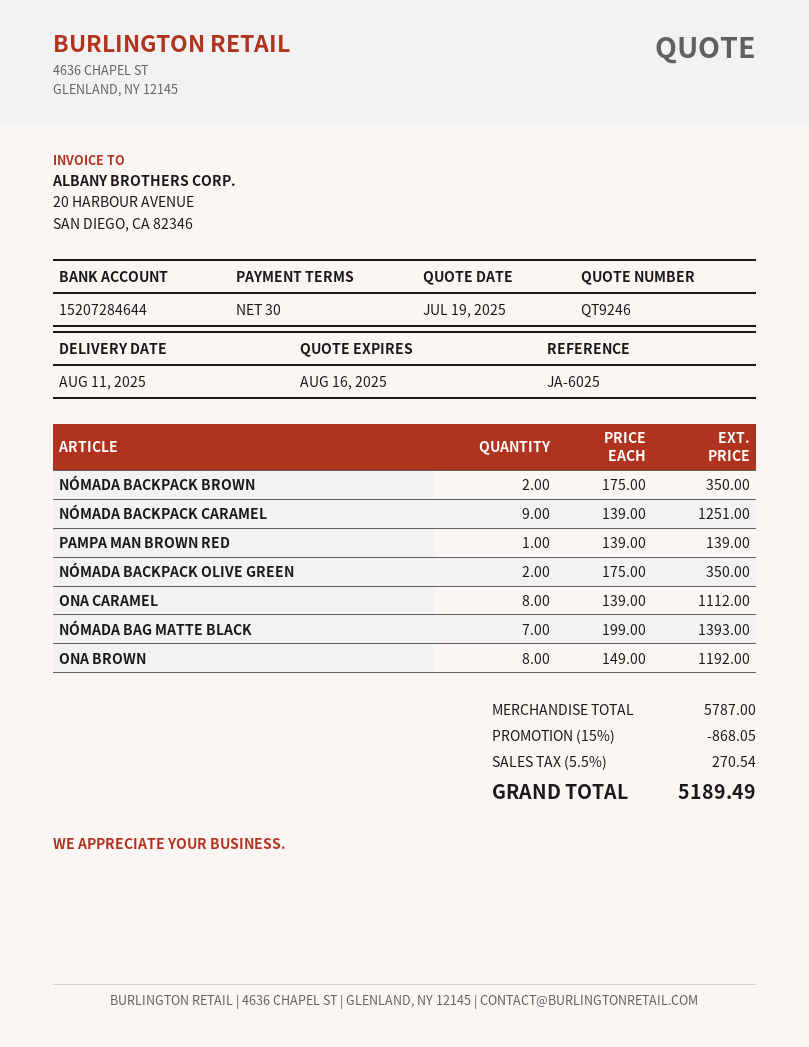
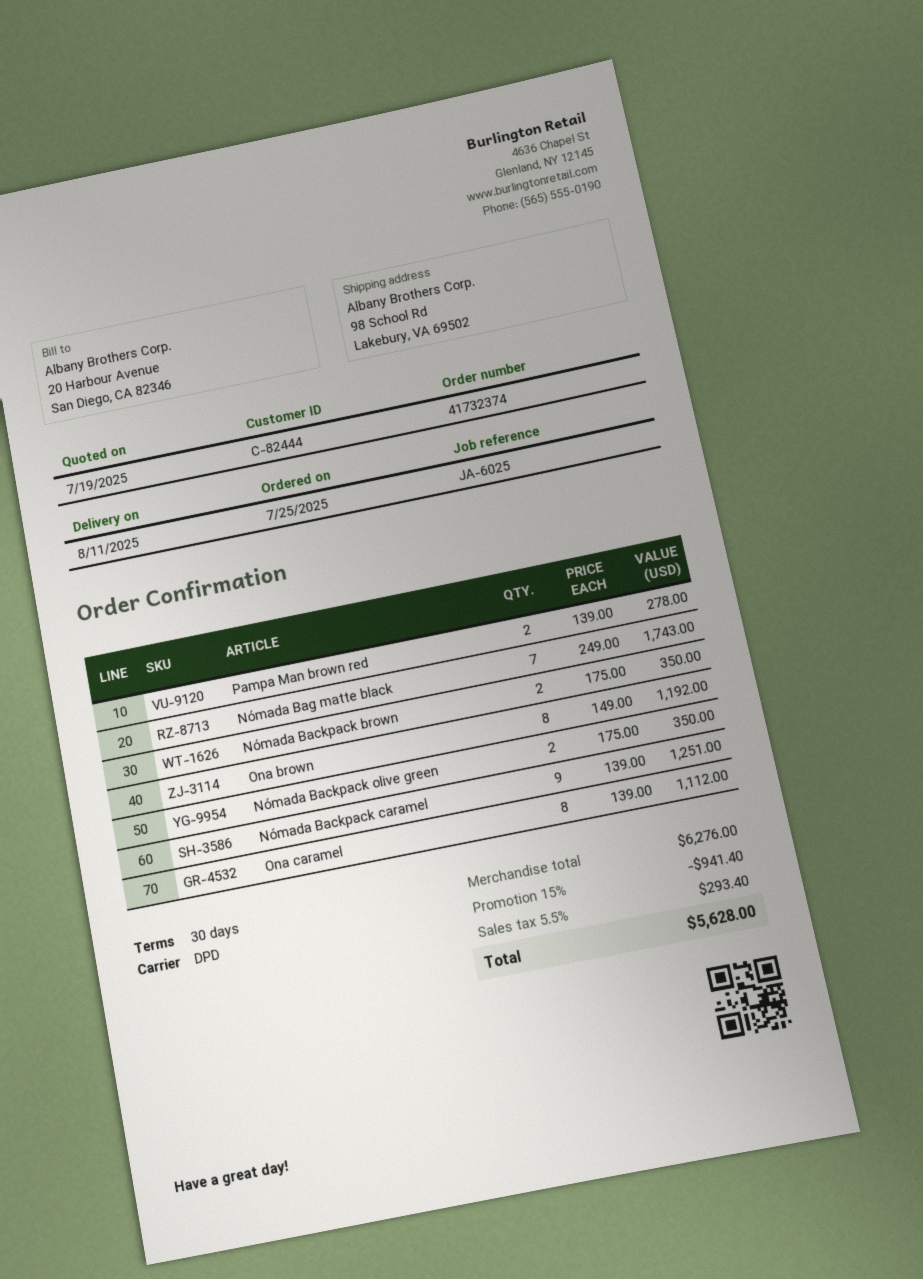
PAMPA MAN BROWN RED: 1 x 139.00 = 139.00 -> 2 x 139.00 = 278.00
NÓMADA BAG MATTE BLACK: 7 x 199.00 = 1393.00 -> 7 x 249.00 = 1743.00
subtotal: 5787.00 -> 6276.00
discount: 15% = 868.05 -> 15% = 941.40
tax: 5.5% = 270.54 -> 5.5% = 293.40
total: 5189.49 -> 5628.00

